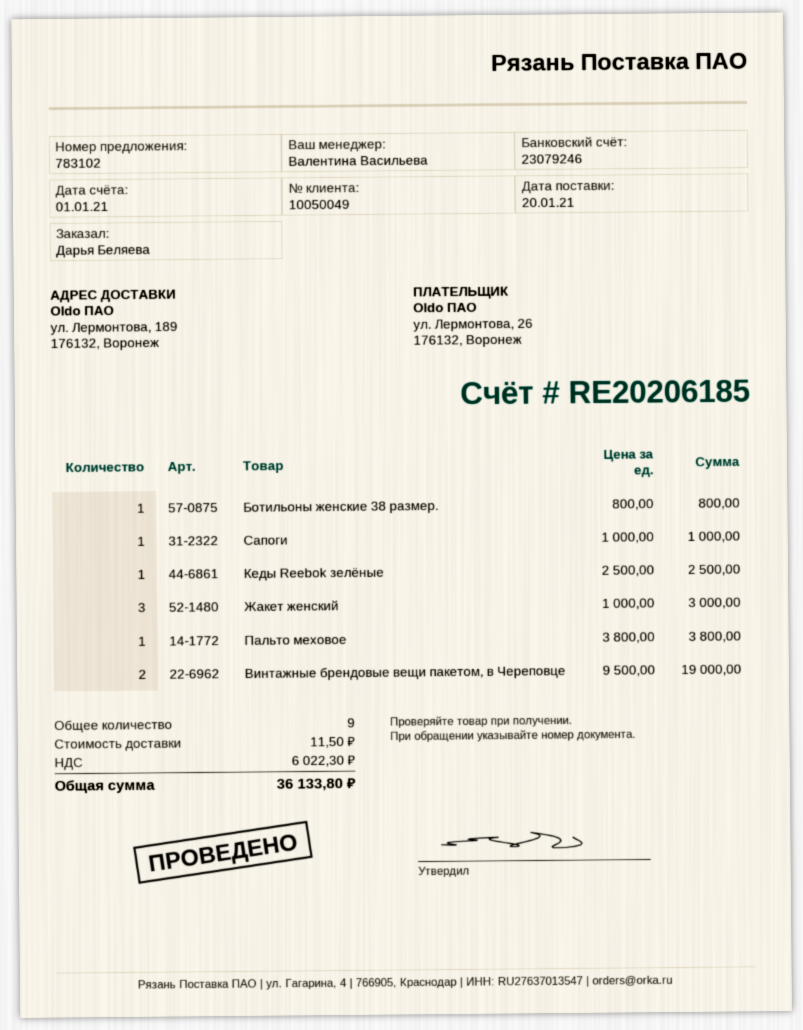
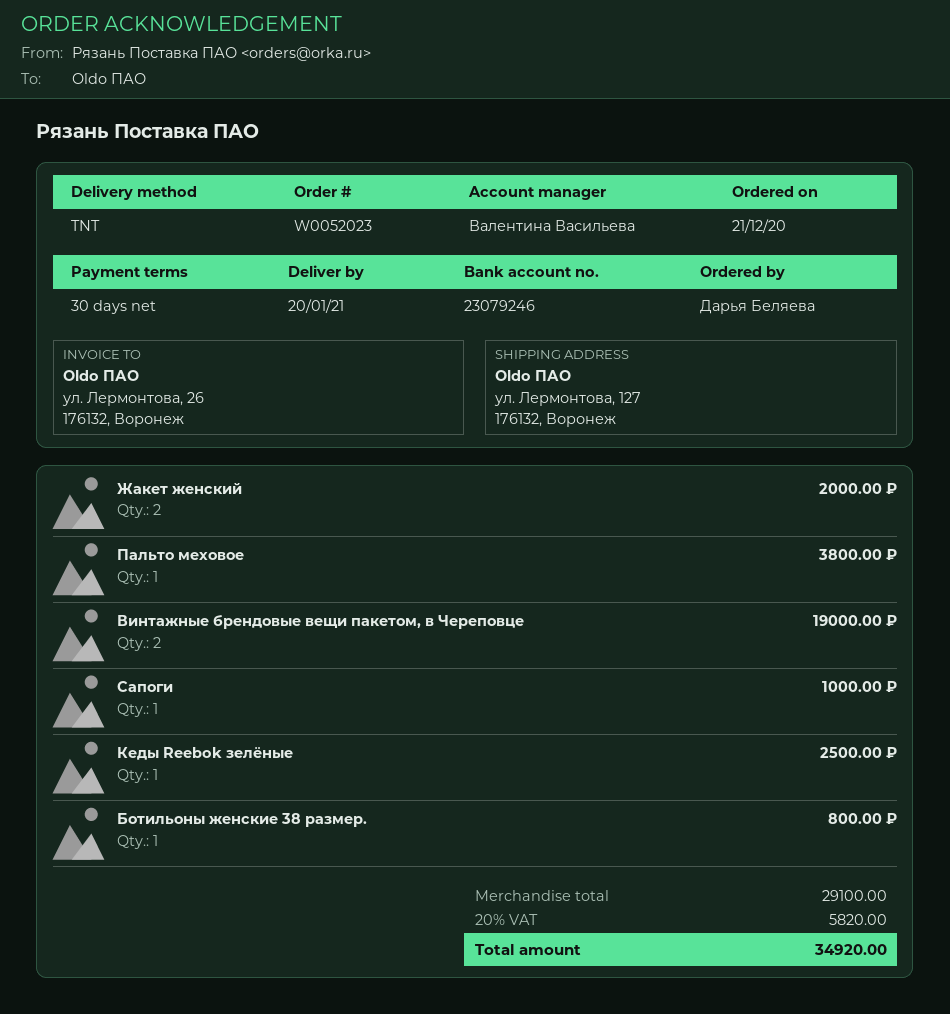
ship to: ул. Лермонтова, 189, 176132, Воронеж -> ул. Лермонтова, 127, 176132, Воронеж
Жакет женский: 3 for 3000.00 -> 2 for 2000.00
shipping: 11.50 -> none
tax: 6022.30 -> 5820.00
total: 36133.80 -> 34920.00

